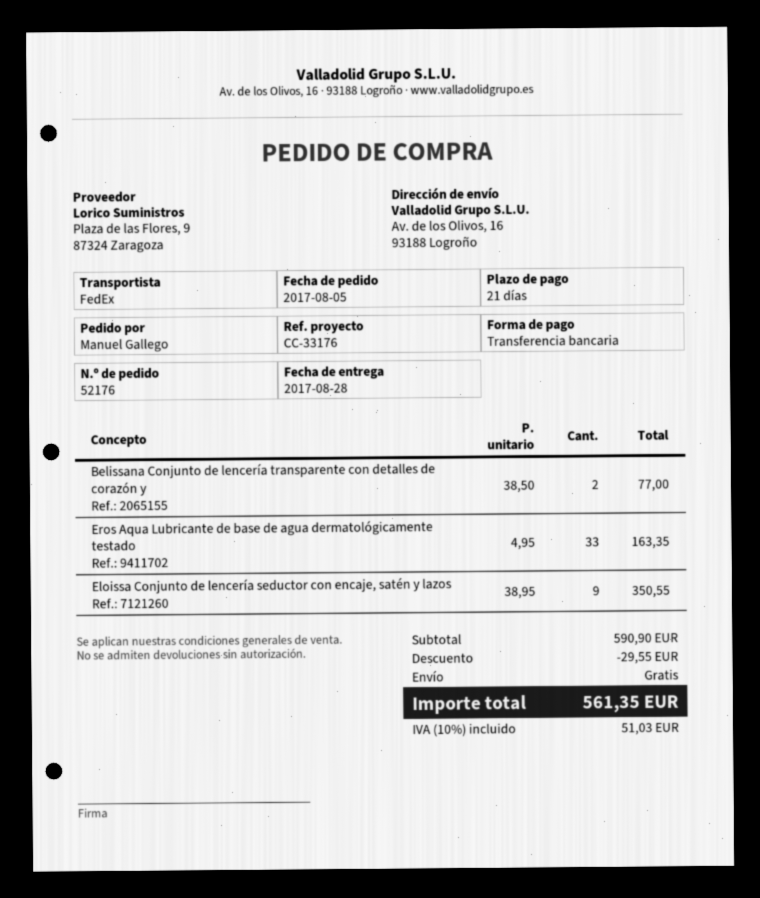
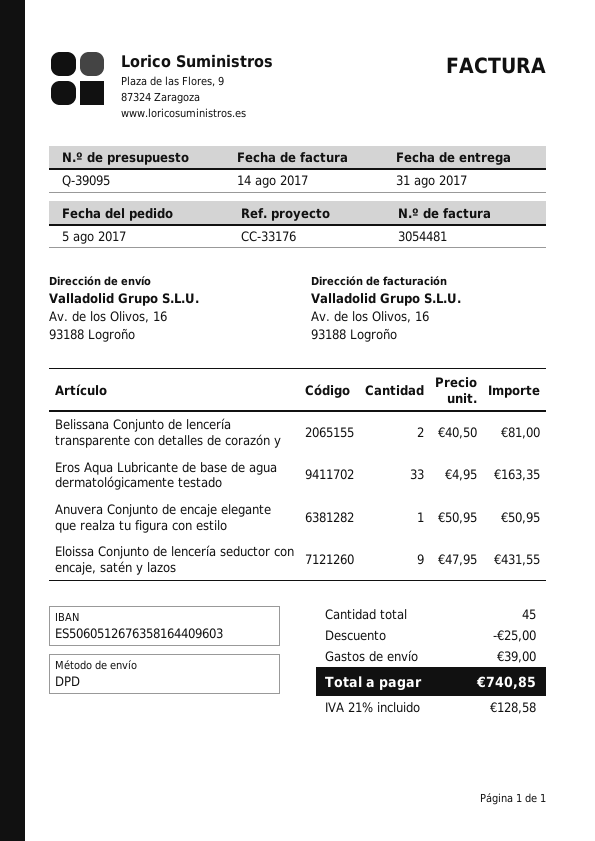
delivery date: 2017-08-28 -> 2017-08-31
shipping method: FedEx -> DPD
Belissana Conjunto de lencería transparente con detalles de corazón y: 2 x 38.50 = 77.00 -> 2 x 40.50 = 81.00
Eloissa Conjunto de lencería seductor con encaje, satén y lazos: 9 x 38.95 = 350.55 -> 9 x 47.95 = 431.55
Anuvera Conjunto de encaje elegante que realza tu figura con estilo: none -> 1 x 50.95 = 50.95
discount: 29.55 -> 25.00
shipping: 0.00 -> 39.00
tax: 10% = 51.03 -> 21% = 128.58
total: 561.35 -> 740.85

